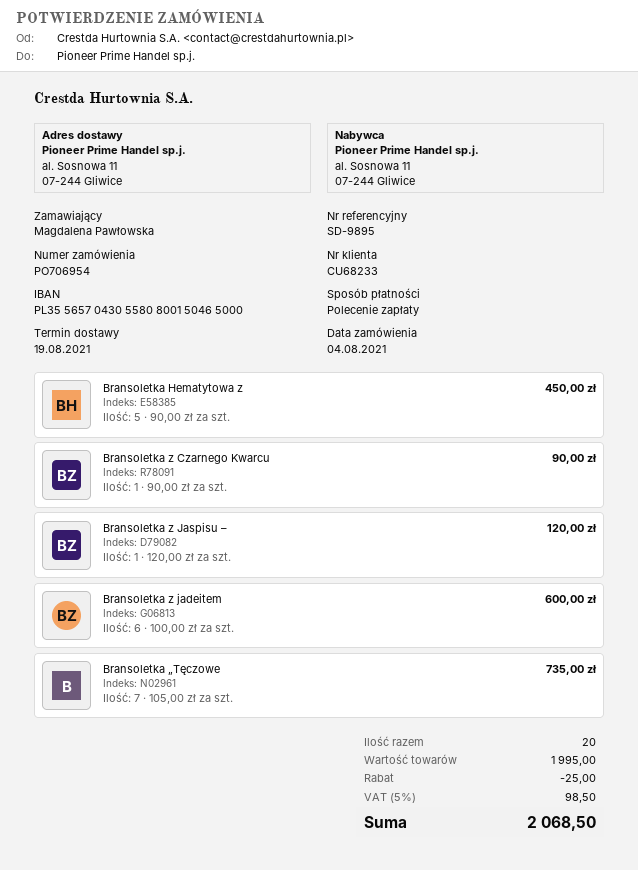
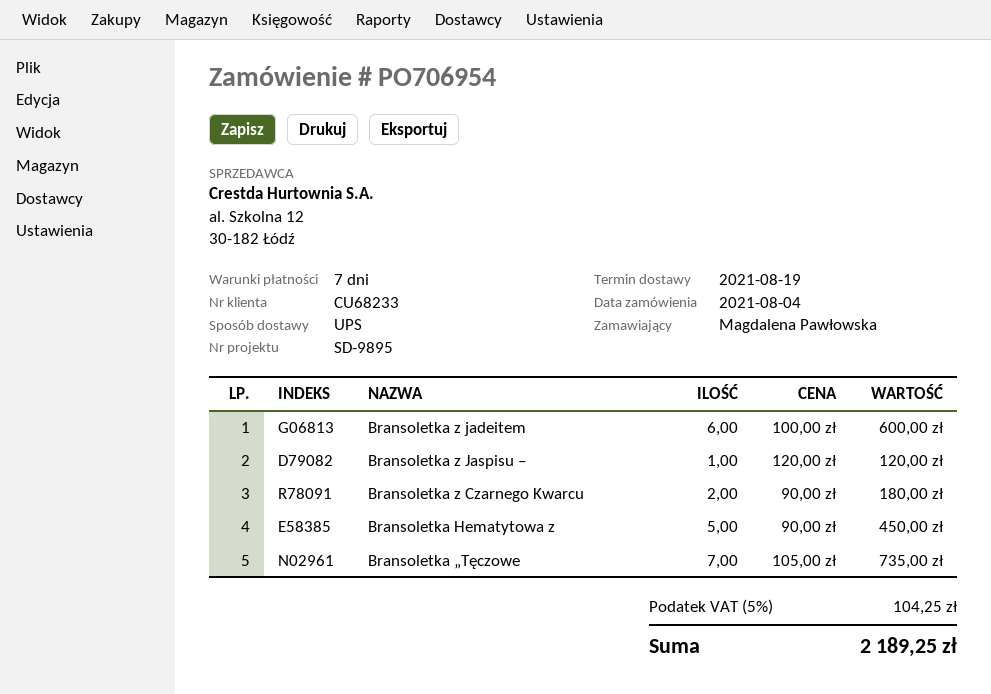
Bransoletka z Czarnego Kwarcu: 1 x 90.00 = 90.00 -> 2 x 90.00 = 180.00
discount: 25.00 -> none
tax: 5% = 98.50 -> 5% = 104.25
total: 2068.50 -> 2189.25

